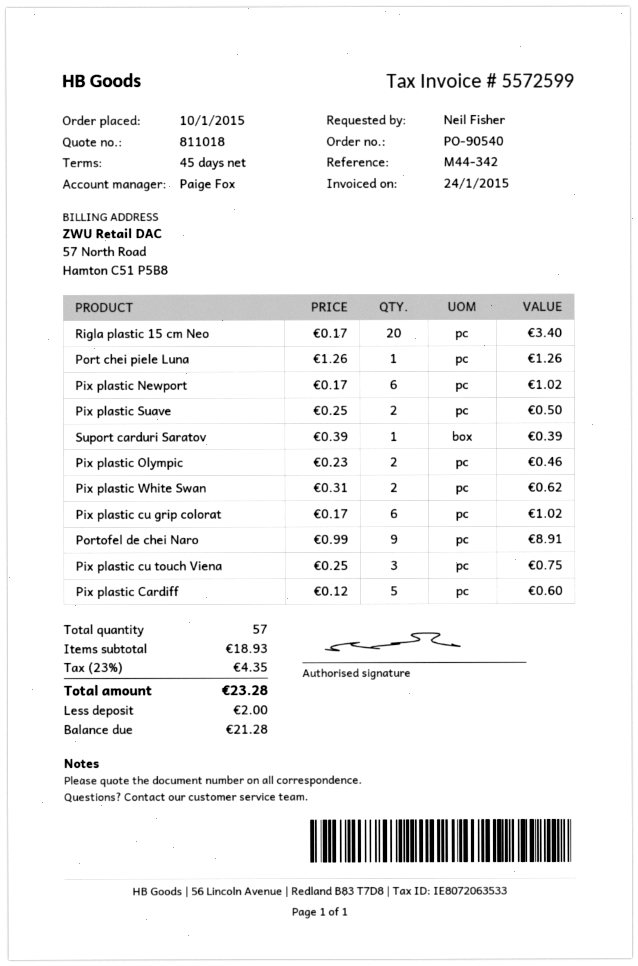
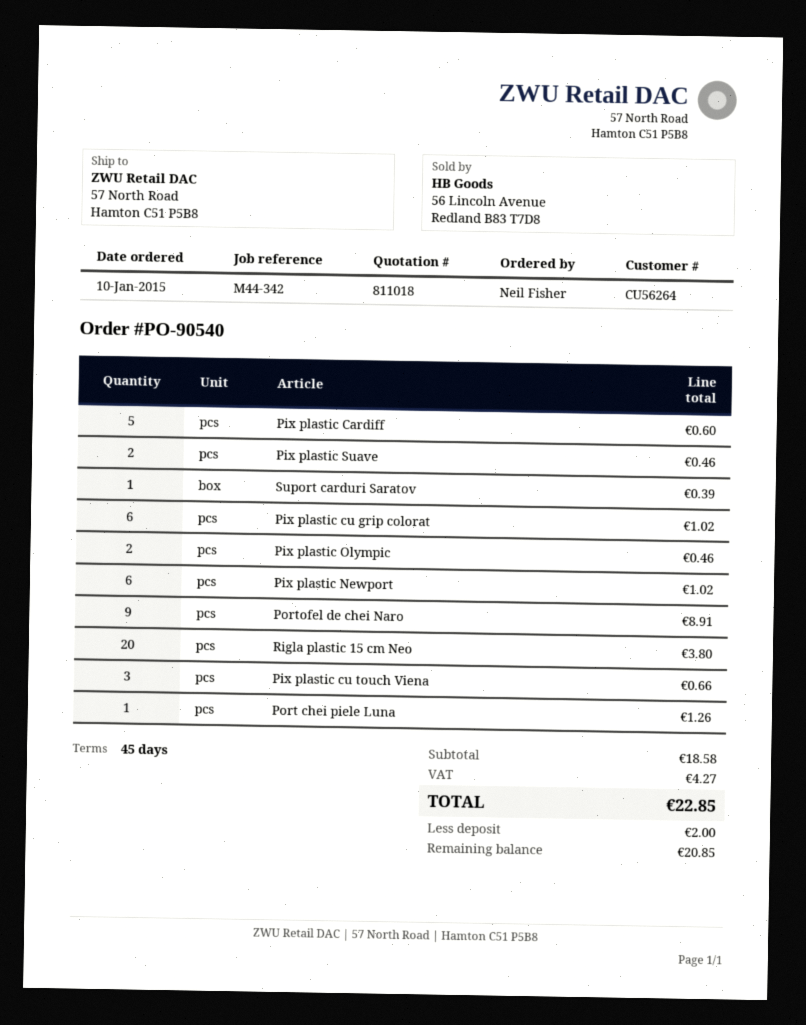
Rigla plastic 15 cm Neo: 20 for 3.40 -> 20 for 3.80
Pix plastic Suave: 2 for 0.50 -> 2 for 0.46
Pix plastic White Swan: 2 for 0.62 -> none
Pix plastic cu touch Viena: 3 for 0.75 -> 3 for 0.66
subtotal: 18.93 -> 18.58
tax: 4.35 -> 4.27
total: 23.28 -> 22.85
balance: 21.28 -> 20.85

